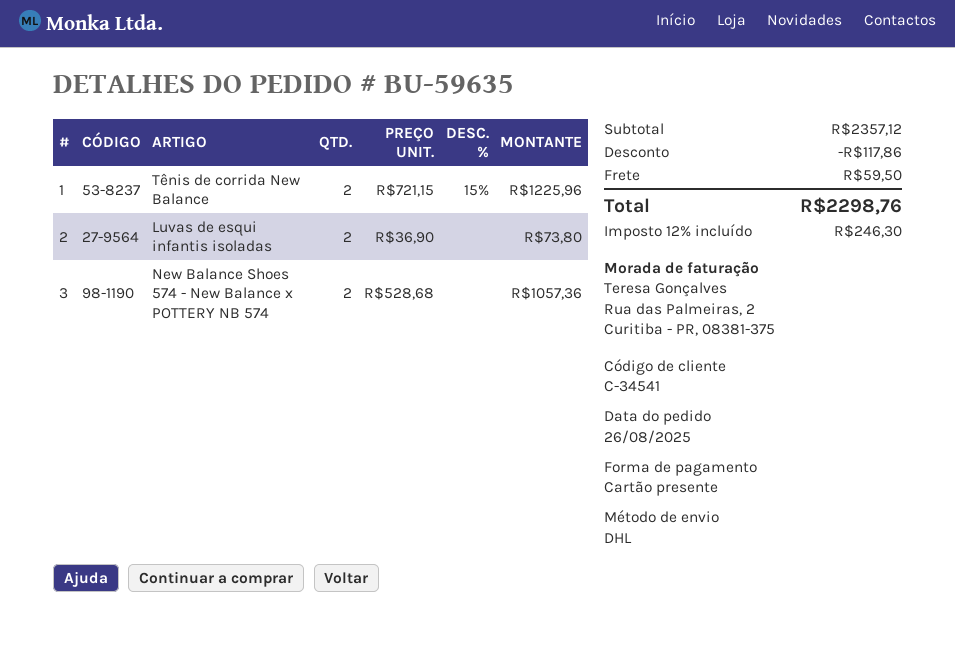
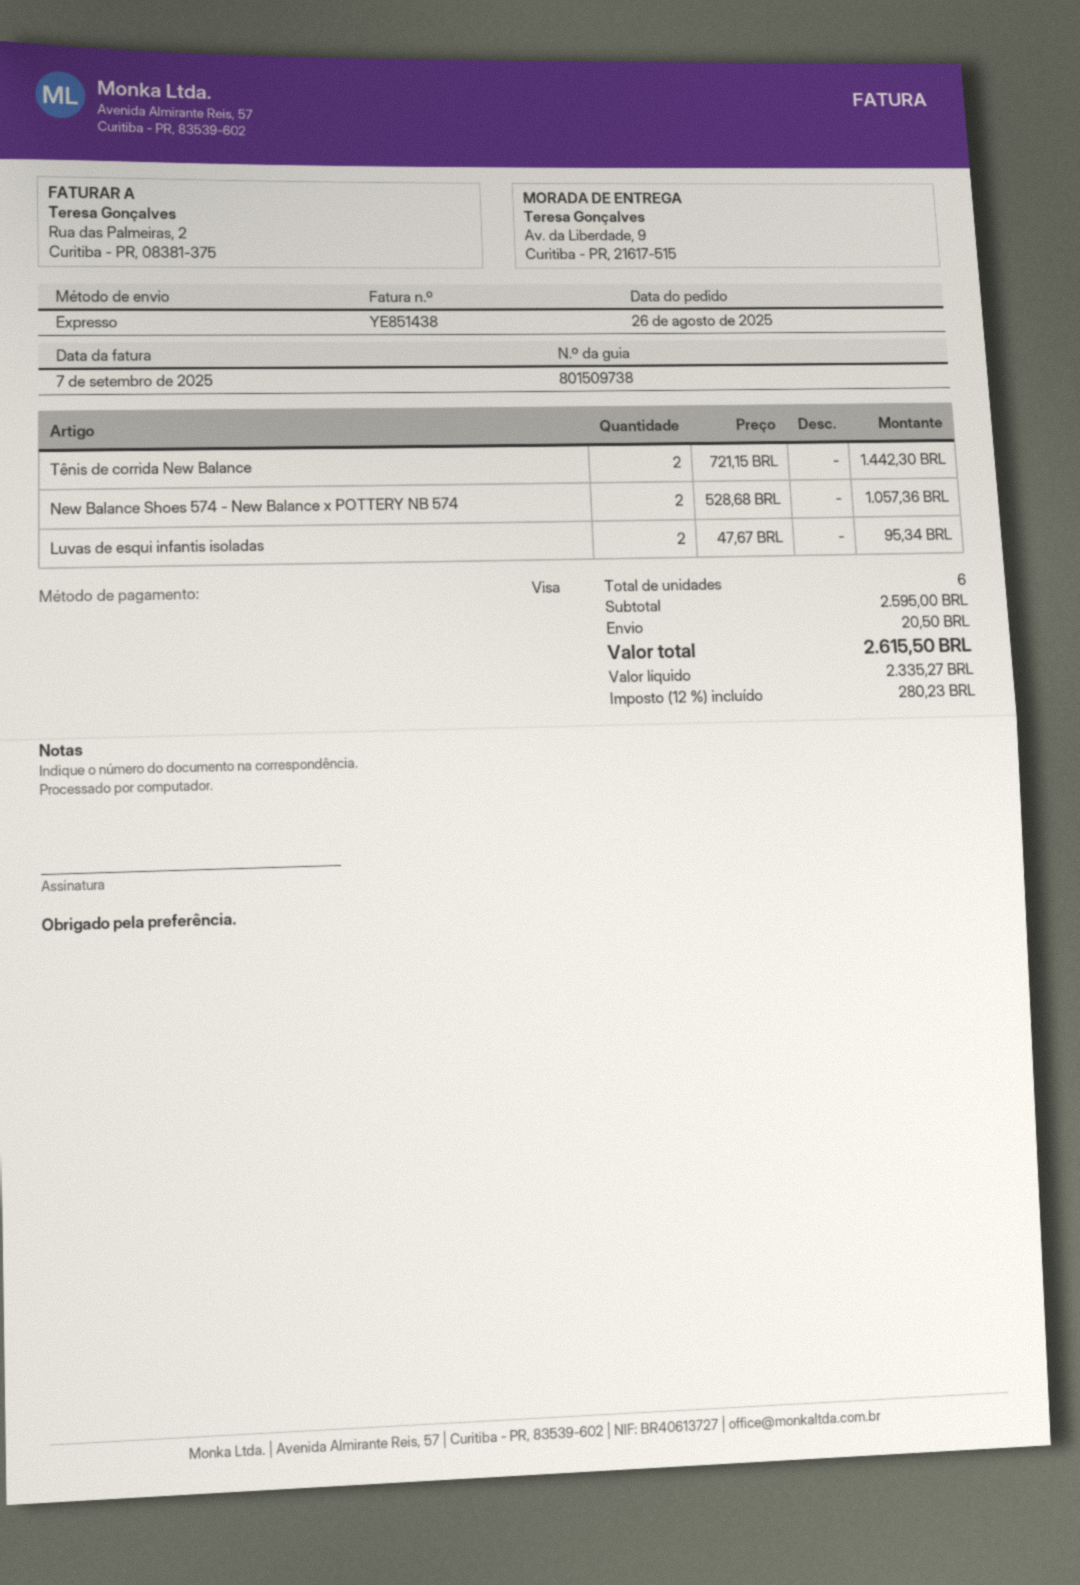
payment method: gift card -> Visa
shipping method: DHL -> express
Tênis de corrida New Balance: 2 x 721.15 - 15% = 1225.96 -> 2 x 721.15 = 1442.30
Luvas de esqui infantis isoladas: 2 x 36.90 = 73.80 -> 2 x 47.67 = 95.34
subtotal: 2357.12 -> 2595.00
discount: 117.86 -> none
shipping: 59.50 -> 20.50
tax: 12% = 246.30 -> 12% = 280.23
total: 2298.76 -> 2615.50

